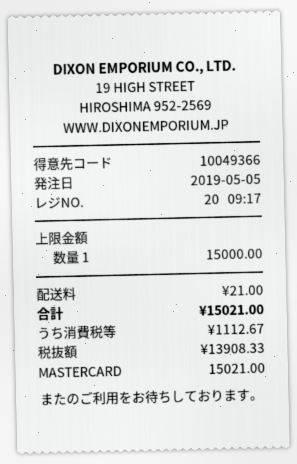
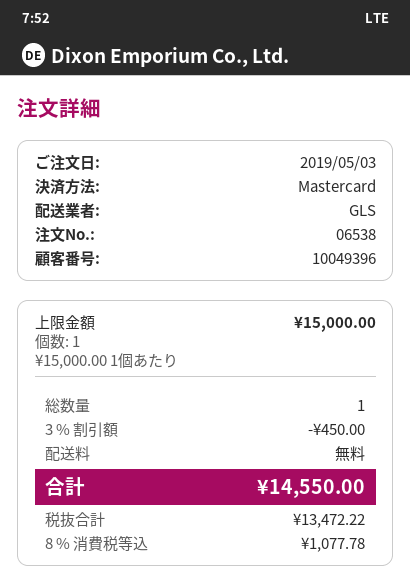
order date: 2019-05-05 -> 2019-05-03
customer number: 10049366 -> 10049396
discount: none -> 3% = 450.00
shipping: 21.00 -> 0.00
net: 13908.33 -> 13472.22
tax: 1112.67 -> 1077.78
total: 15021.00 -> 14550.00

